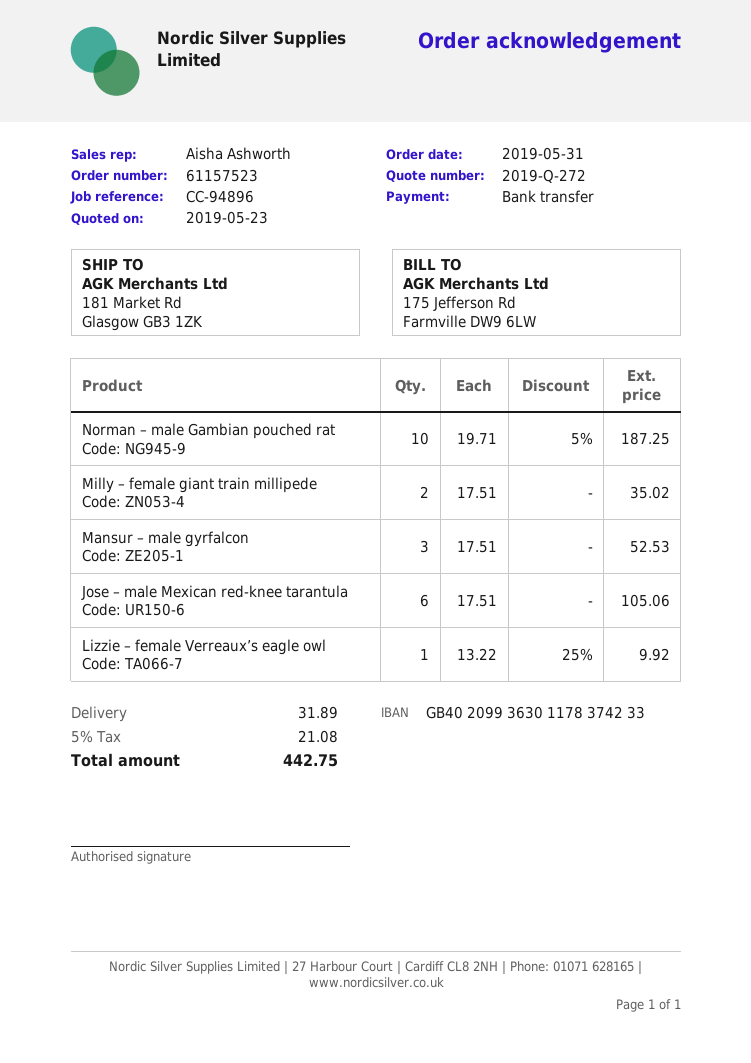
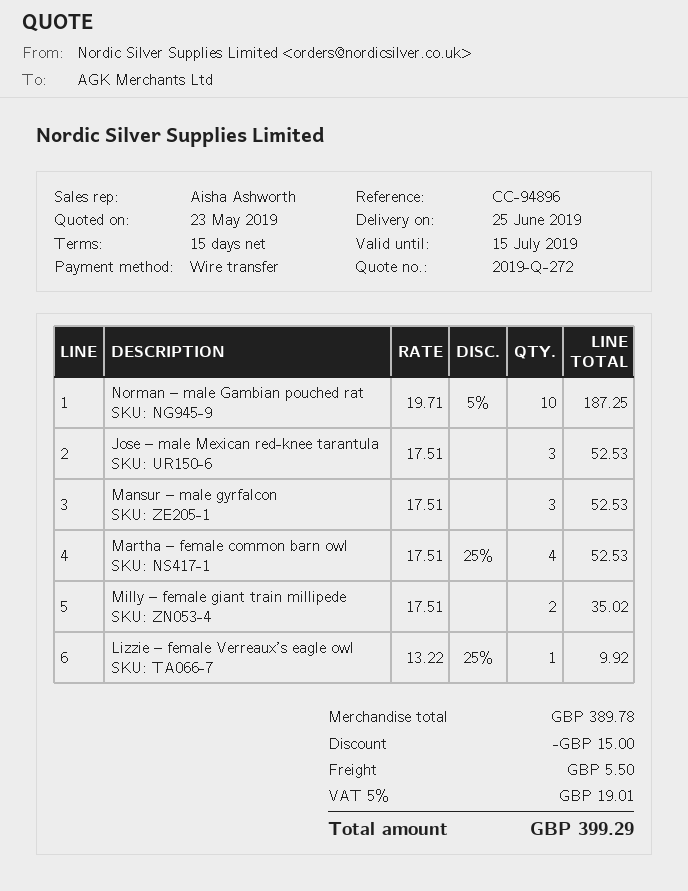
Jose – male Mexican red-knee tarantula: 6 x 17.51 = 105.06 -> 3 x 17.51 = 52.53
Martha – female common barn owl: none -> 4 x 17.51 - 25% = 52.53
discount: none -> 15.00
shipping: 31.89 -> 5.50
tax: 5% = 21.08 -> 5% = 19.01
total: 442.75 -> 399.29

